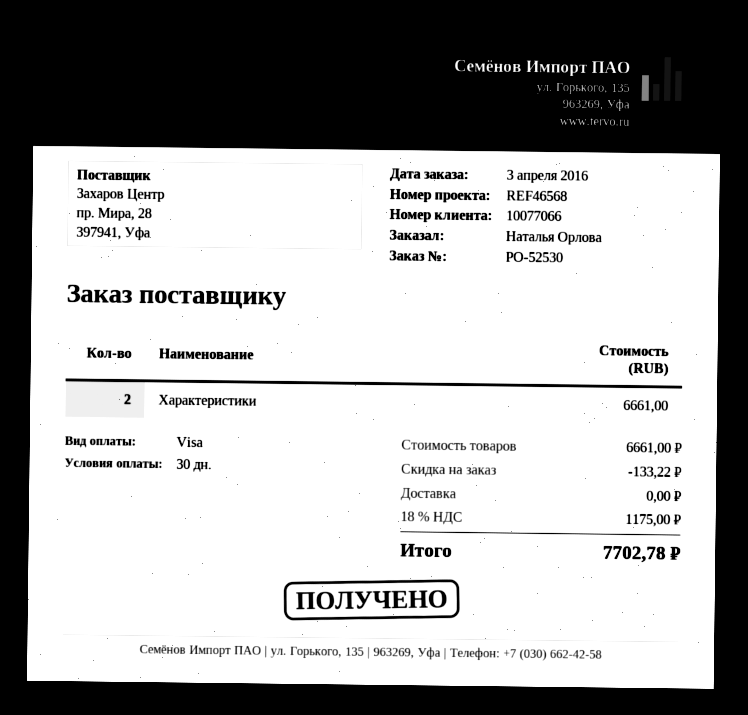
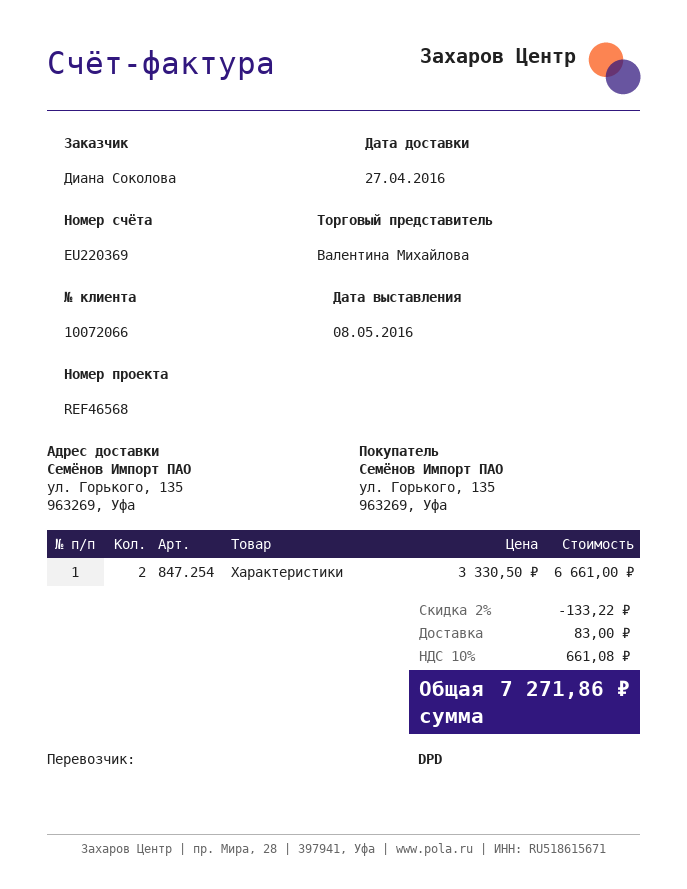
customer number: 10077066 -> 10072066
ordered by: Наталья Орлова -> Диана Соколова
shipping: 0.00 -> 83.00
tax: 18% = 1175.00 -> 10% = 661.08
total: 7702.78 -> 7271.86

